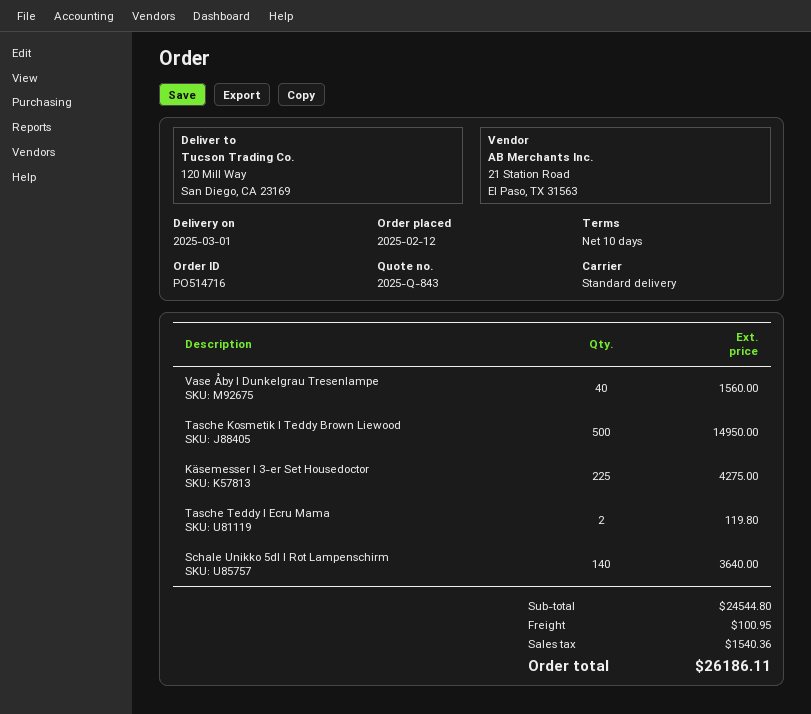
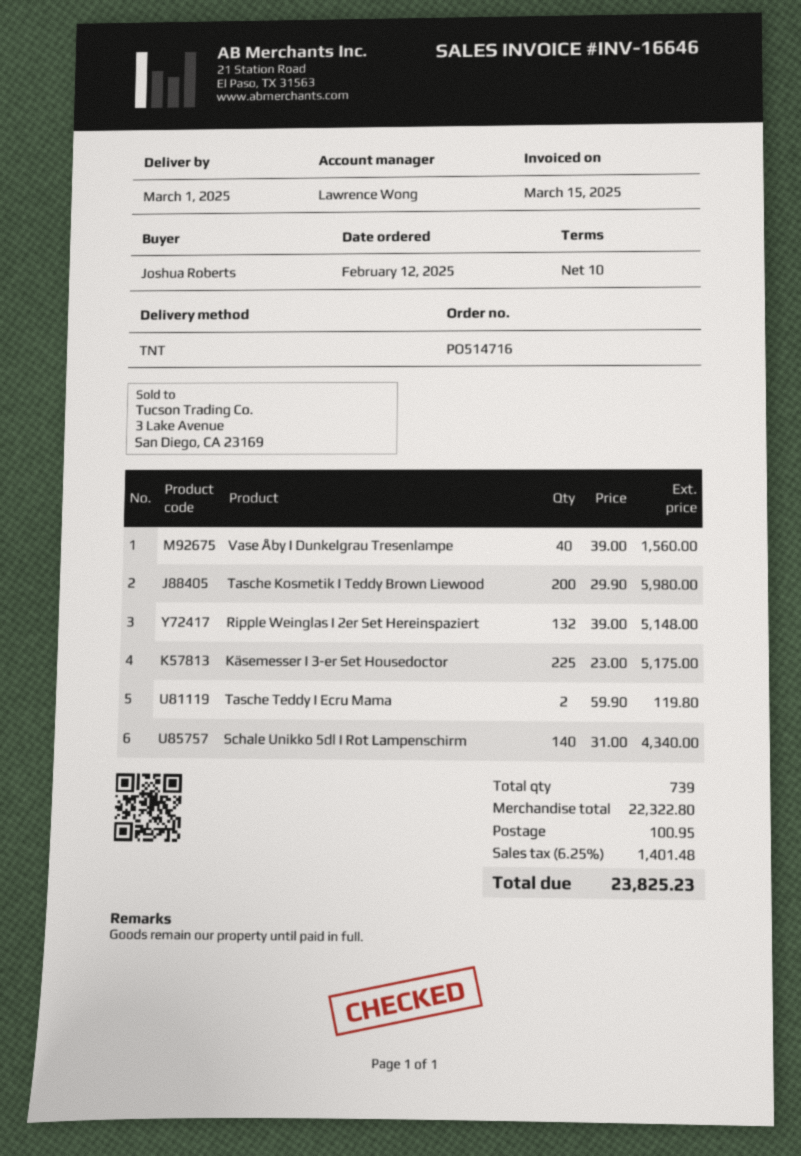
shipping method: standard -> TNT
Tasche Kosmetik I Teddy Brown Liewood: 500 for 14950.00 -> 200 for 5980.00
Käsemesser I 3-er Set Housedoctor: 225 for 4275.00 -> 225 for 5175.00
Schale Unikko 5dl I Rot Lampenschirm: 140 for 3640.00 -> 140 for 4340.00
Ripple Weinglas I 2er Set Hereinspaziert: none -> 132 for 5148.00
subtotal: 24544.80 -> 22322.80
tax: 1540.36 -> 1401.48
total: 26186.11 -> 23825.23

